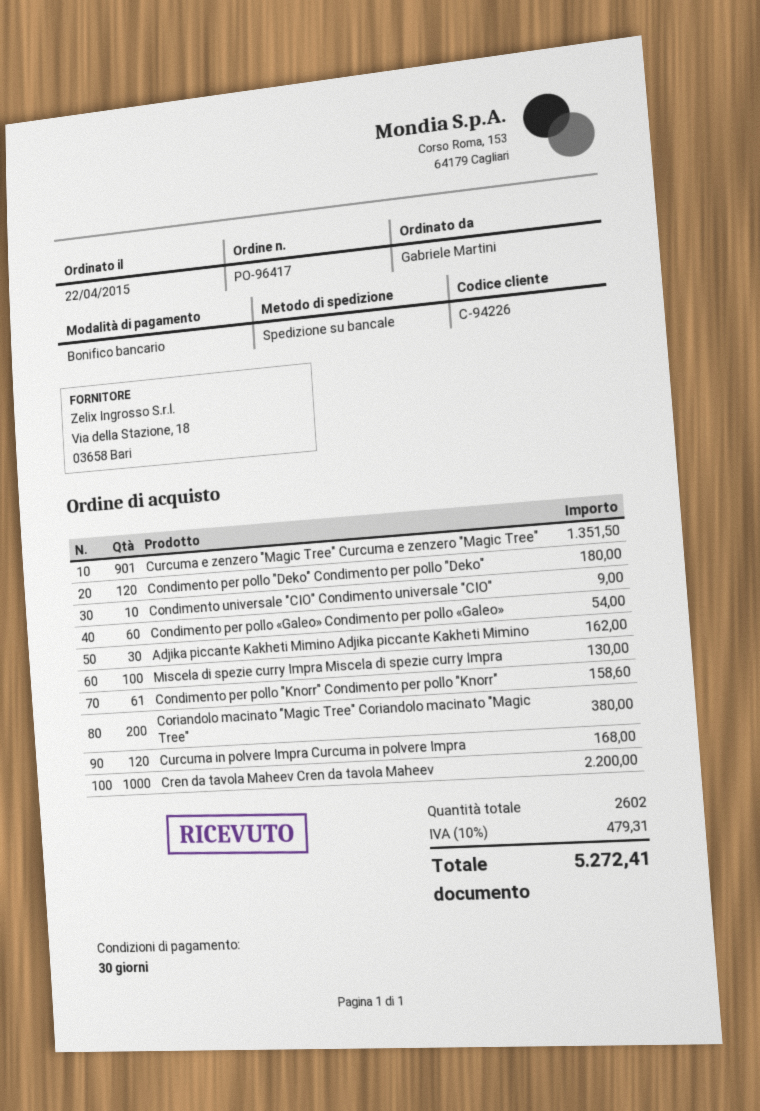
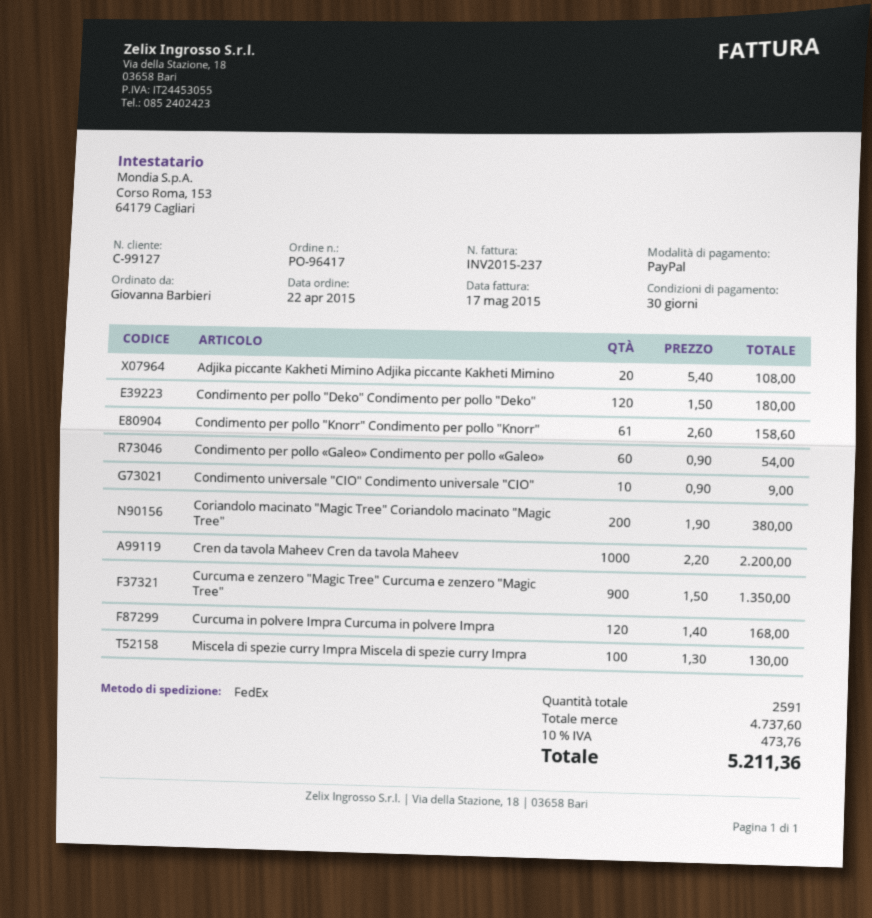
customer number: C-94226 -> C-99127
ordered by: Gabriele Martini -> Giovanna Barbieri
payment method: bank transfer -> PayPal
shipping method: pallet freight -> FedEx
Curcuma e zenzero "Magic Tree" Curcuma e zenzero "Magic Tree": 901 for 1351.50 -> 900 for 1350.00
Adjika piccante Kakheti Mimino Adjika piccante Kakheti Mimino: 30 for 162.00 -> 20 for 108.00
total quantity: 2602 -> 2591
tax: 10% = 479.31 -> 10% = 473.76
total: 5272.41 -> 5211.36

